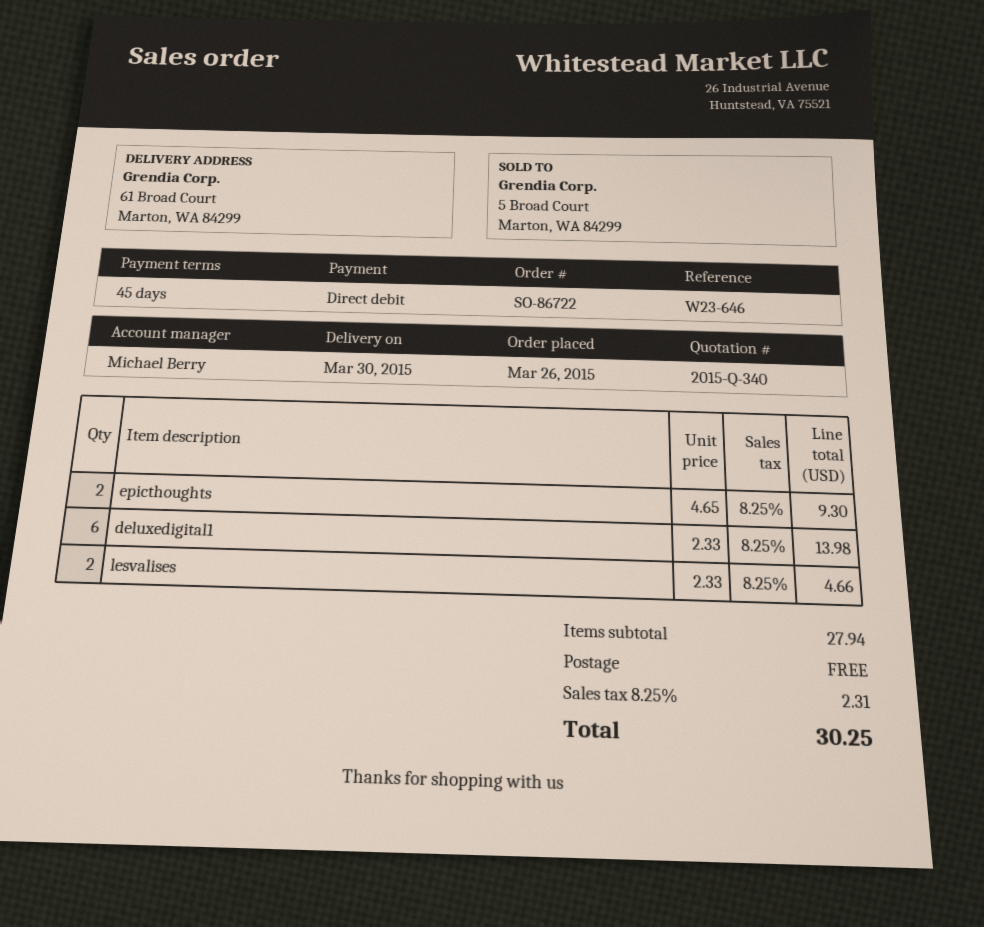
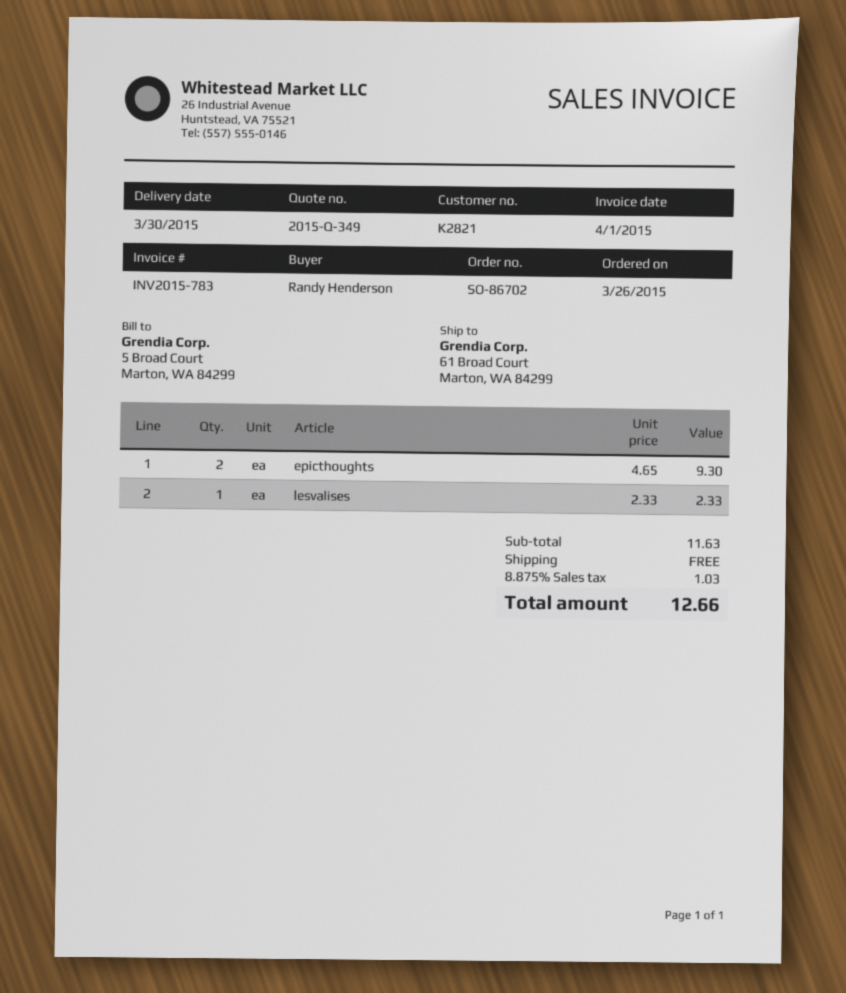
quote number: 2015-Q-340 -> 2015-Q-349
order number: SO-86722 -> SO-86702
deluxedigital1: 6 x 2.33 = 13.98 -> none
lesvalises: 2 x 2.33 = 4.66 -> 1 x 2.33 = 2.33
subtotal: 27.94 -> 11.63
tax: 8.25% = 2.31 -> 8.875% = 1.03
total: 30.25 -> 12.66

